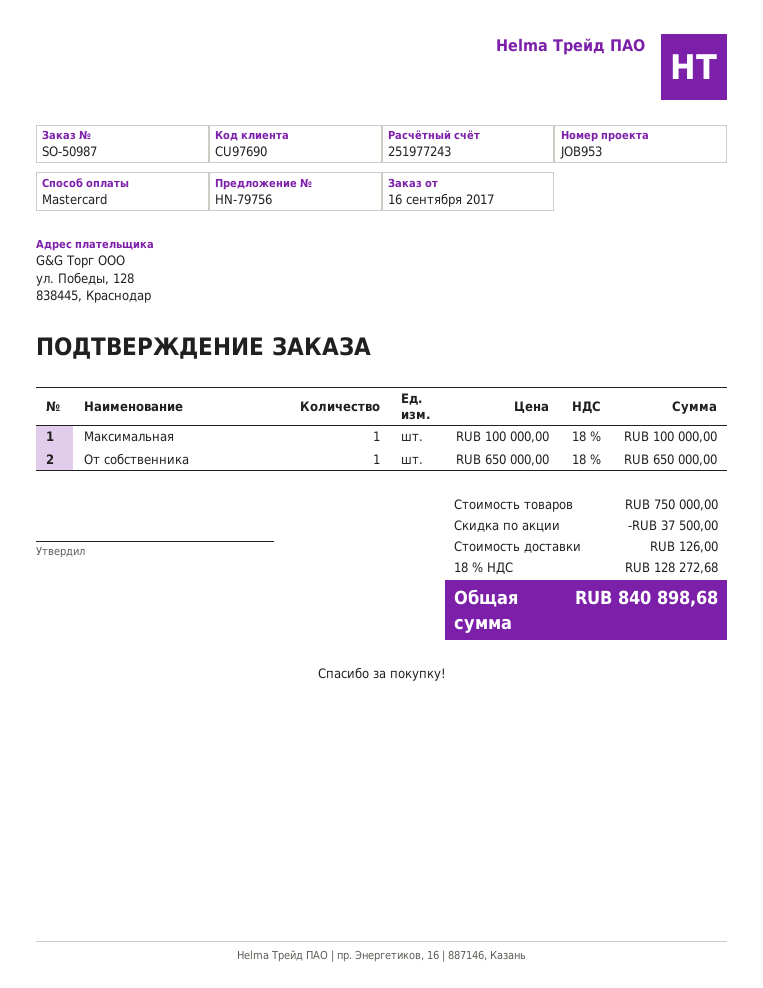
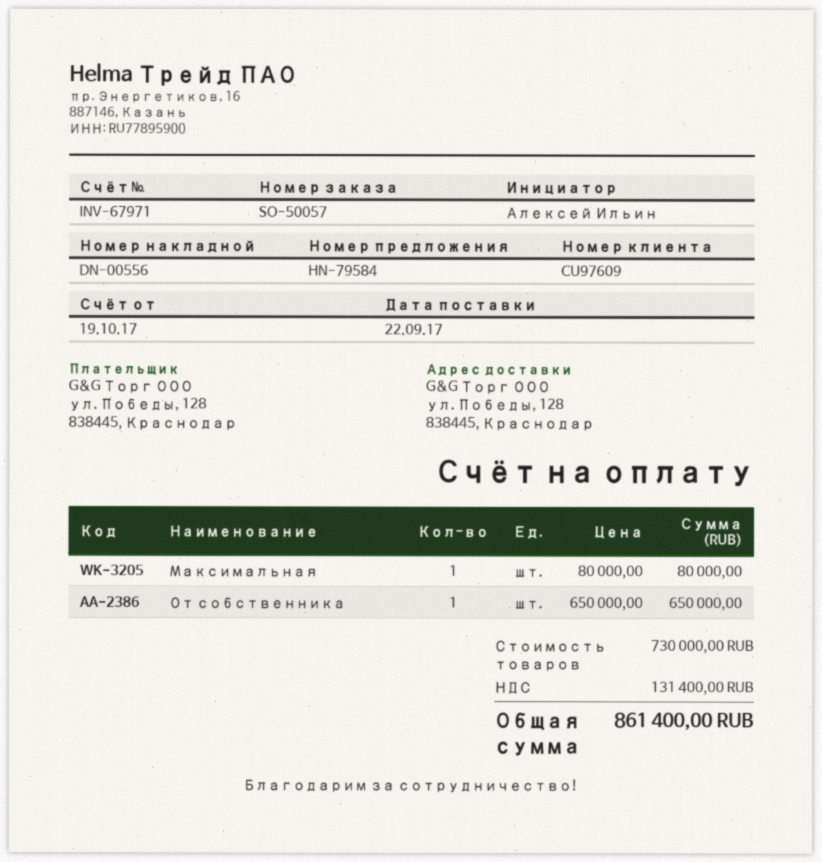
quote number: HN-79756 -> HN-79584
order number: SO-50987 -> SO-50057
customer number: CU97690 -> CU97609
Максимальная: 1 x 100000.00 = 100000.00 -> 1 x 80000.00 = 80000.00
subtotal: 750000.00 -> 730000.00
discount: 37500.00 -> none
shipping: 126.00 -> none
tax: 128272.68 -> 131400.00
total: 840898.68 -> 861400.00

